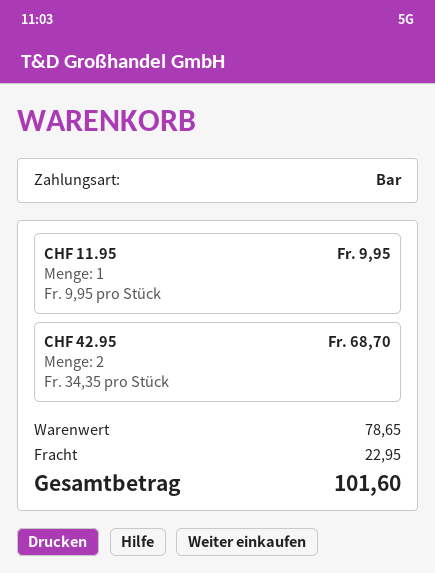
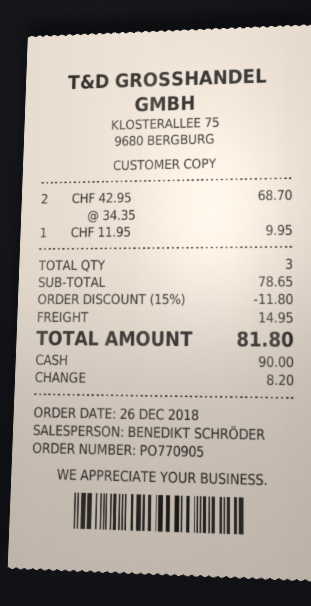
discount: none -> 15% = 11.80
shipping: 22.95 -> 14.95
total: 101.60 -> 81.80

